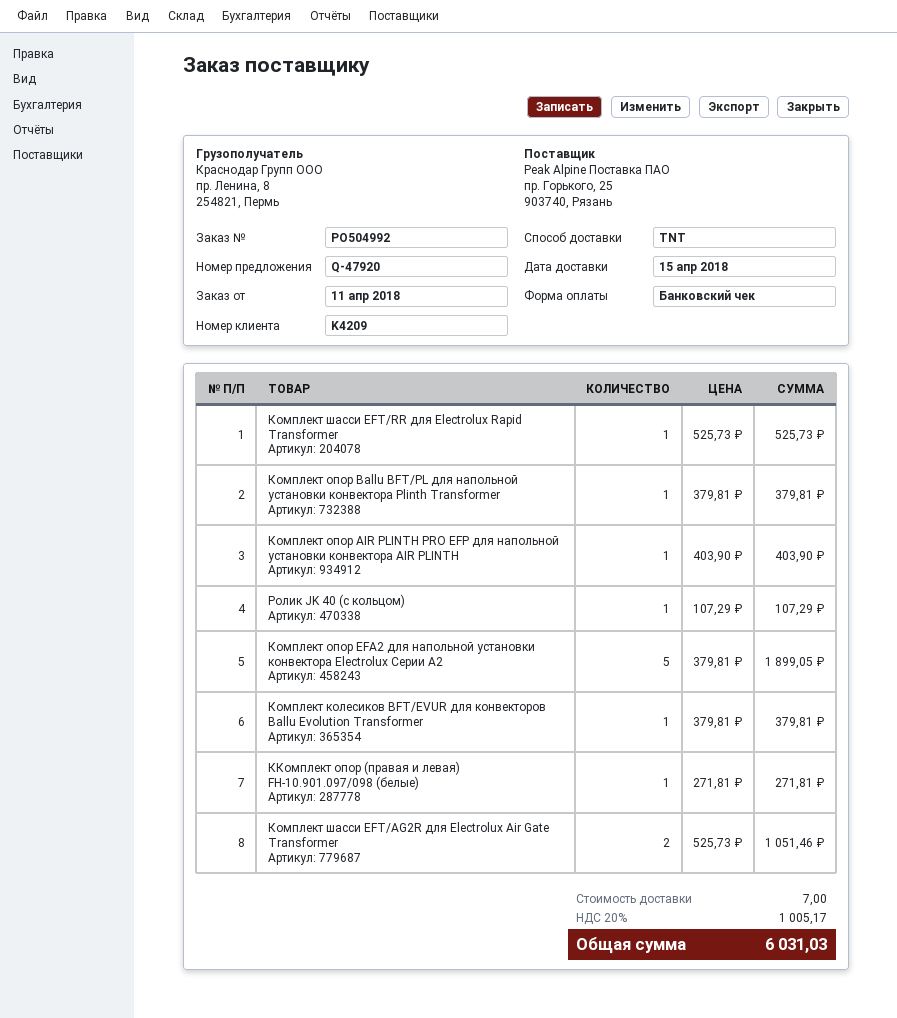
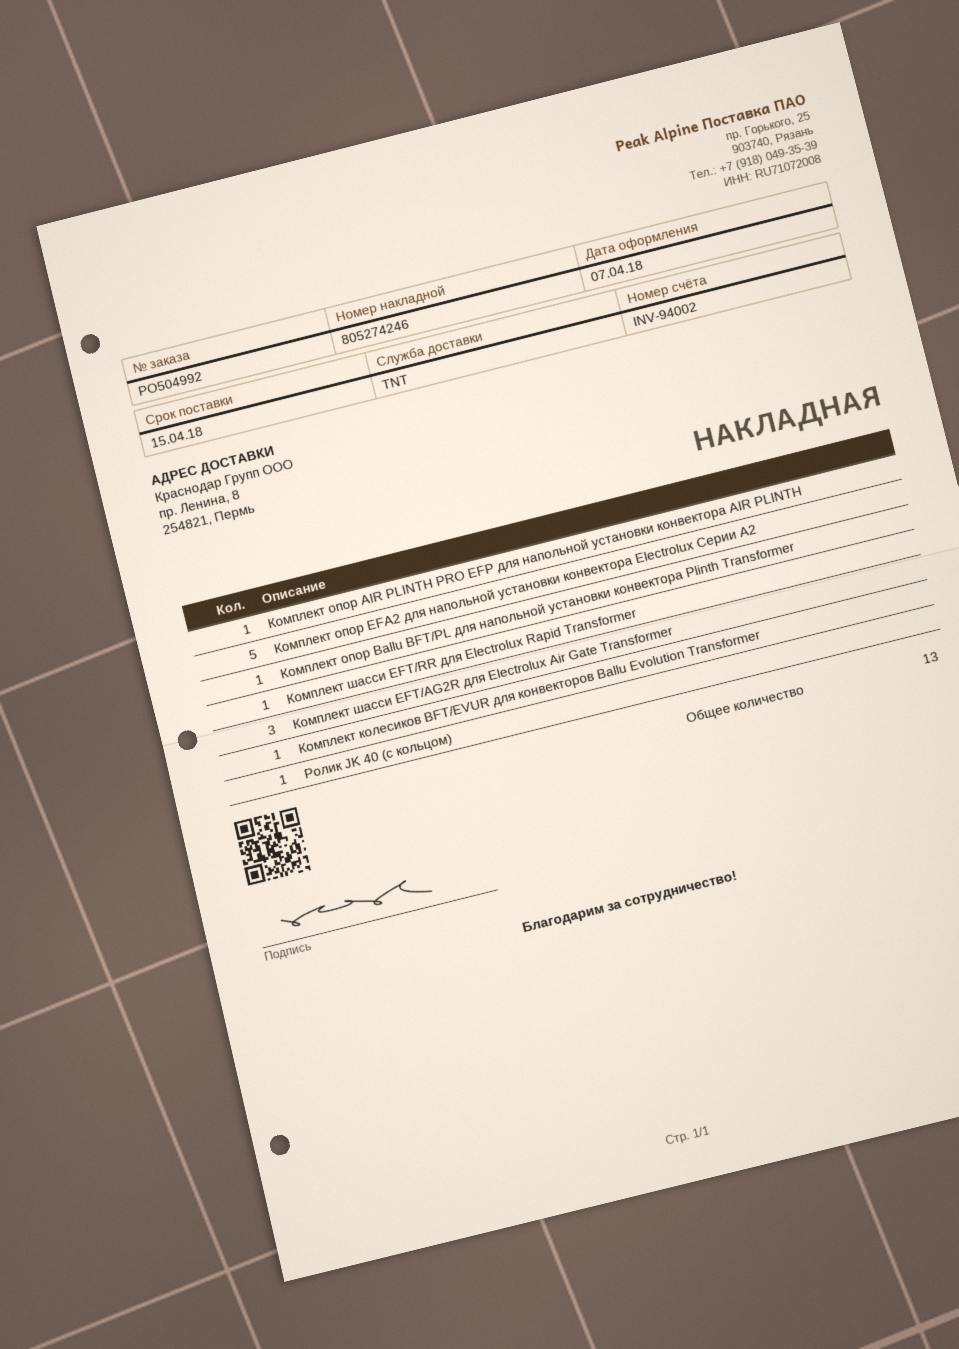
order date: 2018-04-11 -> 2018-04-07
ККомплект опор (правая и левая) FH-10.901.097/098 (белые): 1 -> none
Комплект шасси EFT/AG2R для Electrolux Air Gate Transformer: 2 -> 3

